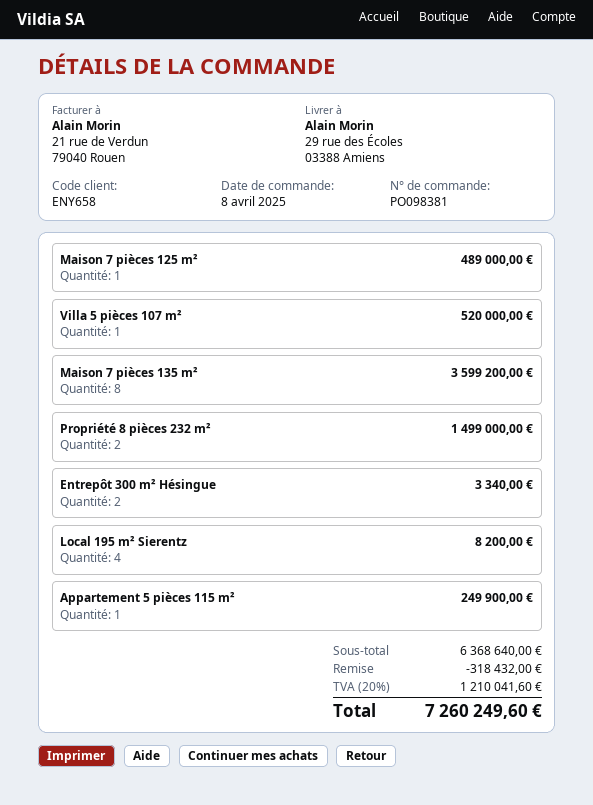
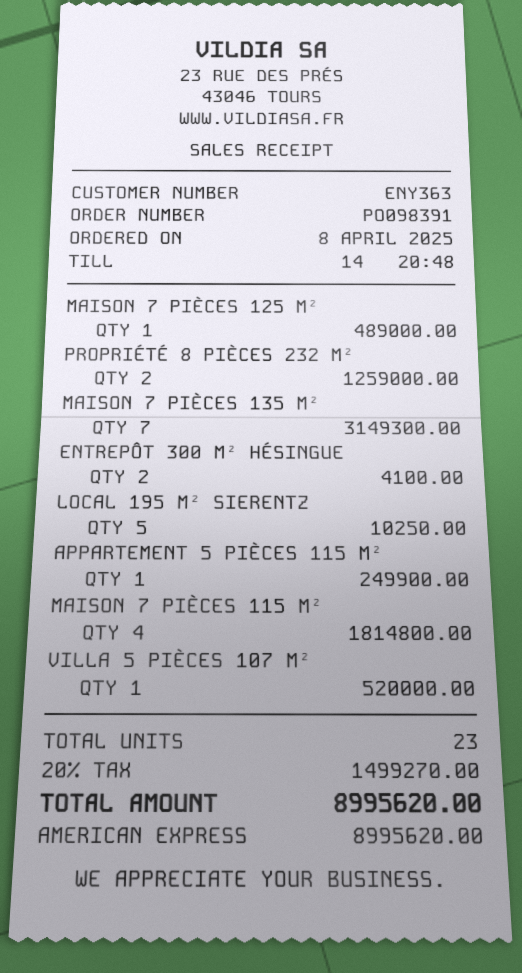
order number: PO098381 -> PO098391
customer number: ENY658 -> ENY363
Maison 7 pièces 135 m²: 8 for 3599200.00 -> 7 for 3149300.00
Propriété 8 pièces 232 m²: 2 for 1499000.00 -> 2 for 1259000.00
Entrepôt 300 m² Hésingue: 2 for 3340.00 -> 2 for 4100.00
Local 195 m² Sierentz: 4 for 8200.00 -> 5 for 10250.00
MAISON 7 PIÈCES 115 M²: none -> 4 for 1814800.00
discount: 318432.00 -> none
tax: 20% = 1210041.60 -> 20% = 1499270.00
total: 7260249.60 -> 8995620.00

